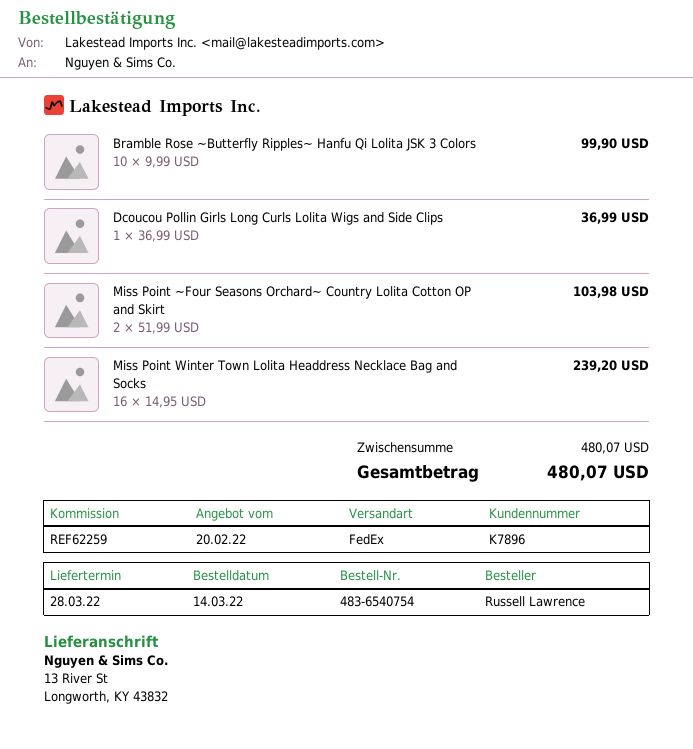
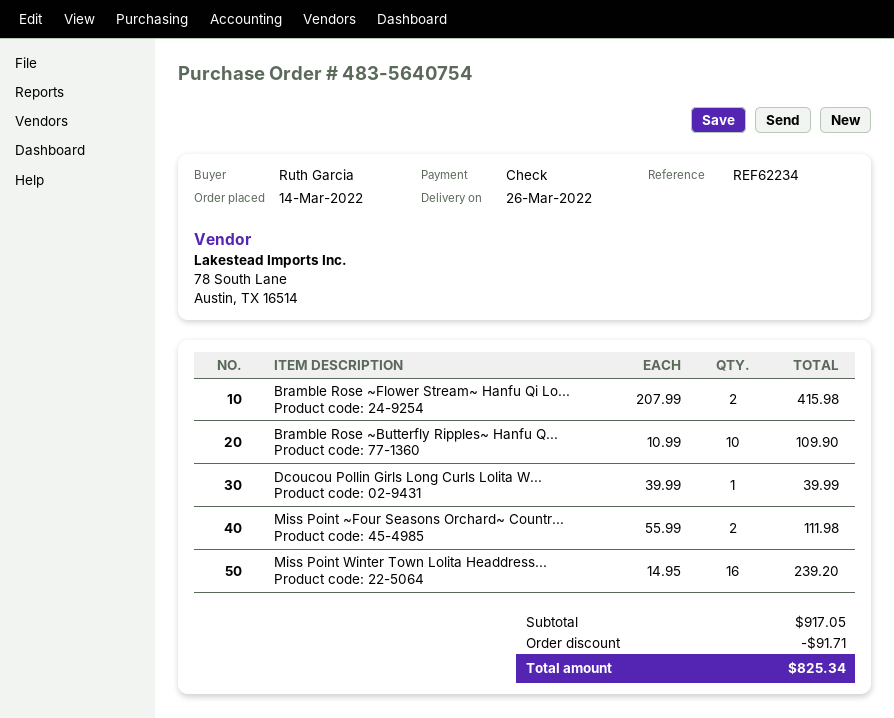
order number: 483-6540754 -> 483-5640754
delivery date: 2022-03-28 -> 2022-03-26
reference: REF62259 -> REF62234
ordered by: Russell Lawrence -> Ruth Garcia
Bramble Rose ~Butterfly Ripples~ Hanfu Qi Lolita JSK 3 Colors: 10 x 9.99 = 99.90 -> 10 x 10.99 = 109.90
Dcoucou Pollin Girls Long Curls Lolita Wigs and Side Clips: 1 x 36.99 = 36.99 -> 1 x 39.99 = 39.99
Miss Point ~Four Seasons Orchard~ Country Lolita Cotton OP and Skirt: 2 x 51.99 = 103.98 -> 2 x 55.99 = 111.98
Bramble Rose ~Flower Stream~ Hanfu Qi Lo...: none -> 2 x 207.99 = 415.98
subtotal: 480.07 -> 917.05
discount: none -> 91.71
total: 480.07 -> 825.34

